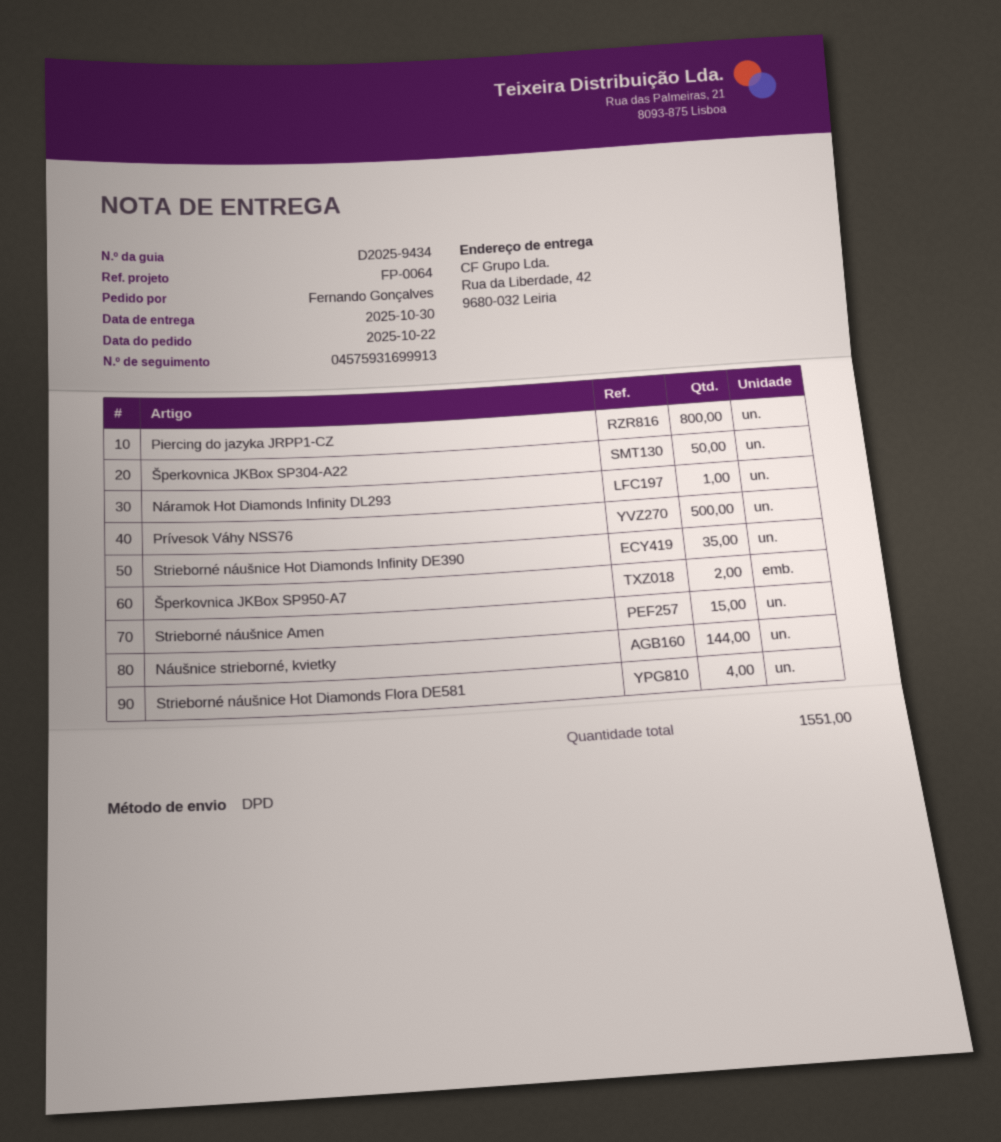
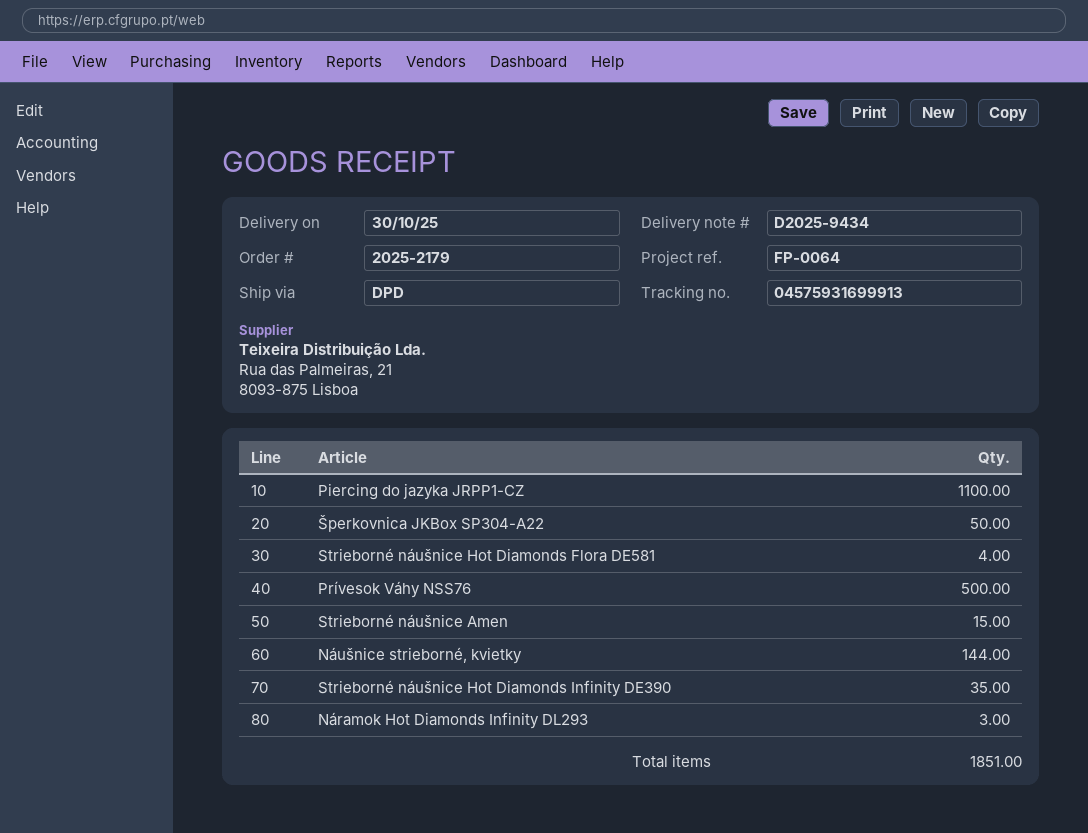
Piercing do jazyka JRPP1-CZ: 800 -> 1100
Náramok Hot Diamonds Infinity DL293: 1 -> 3
Šperkovnica JKBox SP950-A7: 2 -> none
total quantity: 1551 -> 1851

